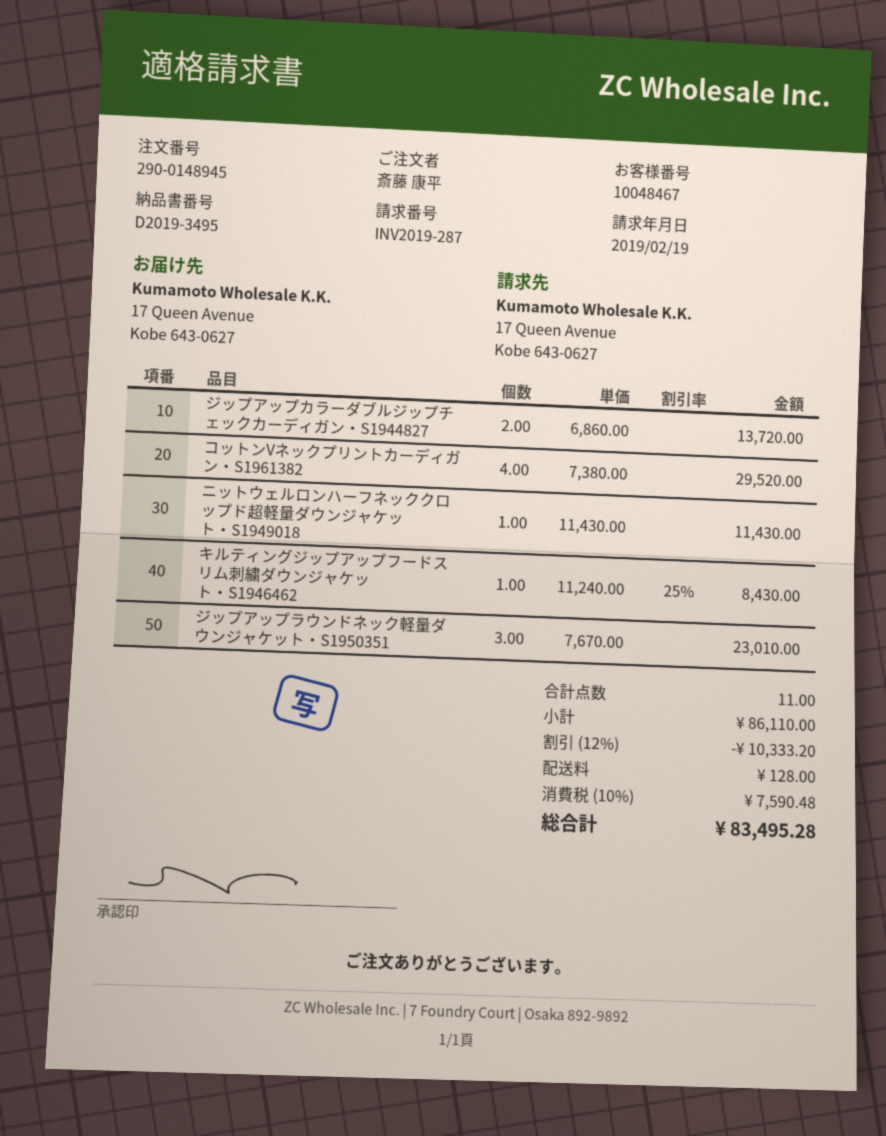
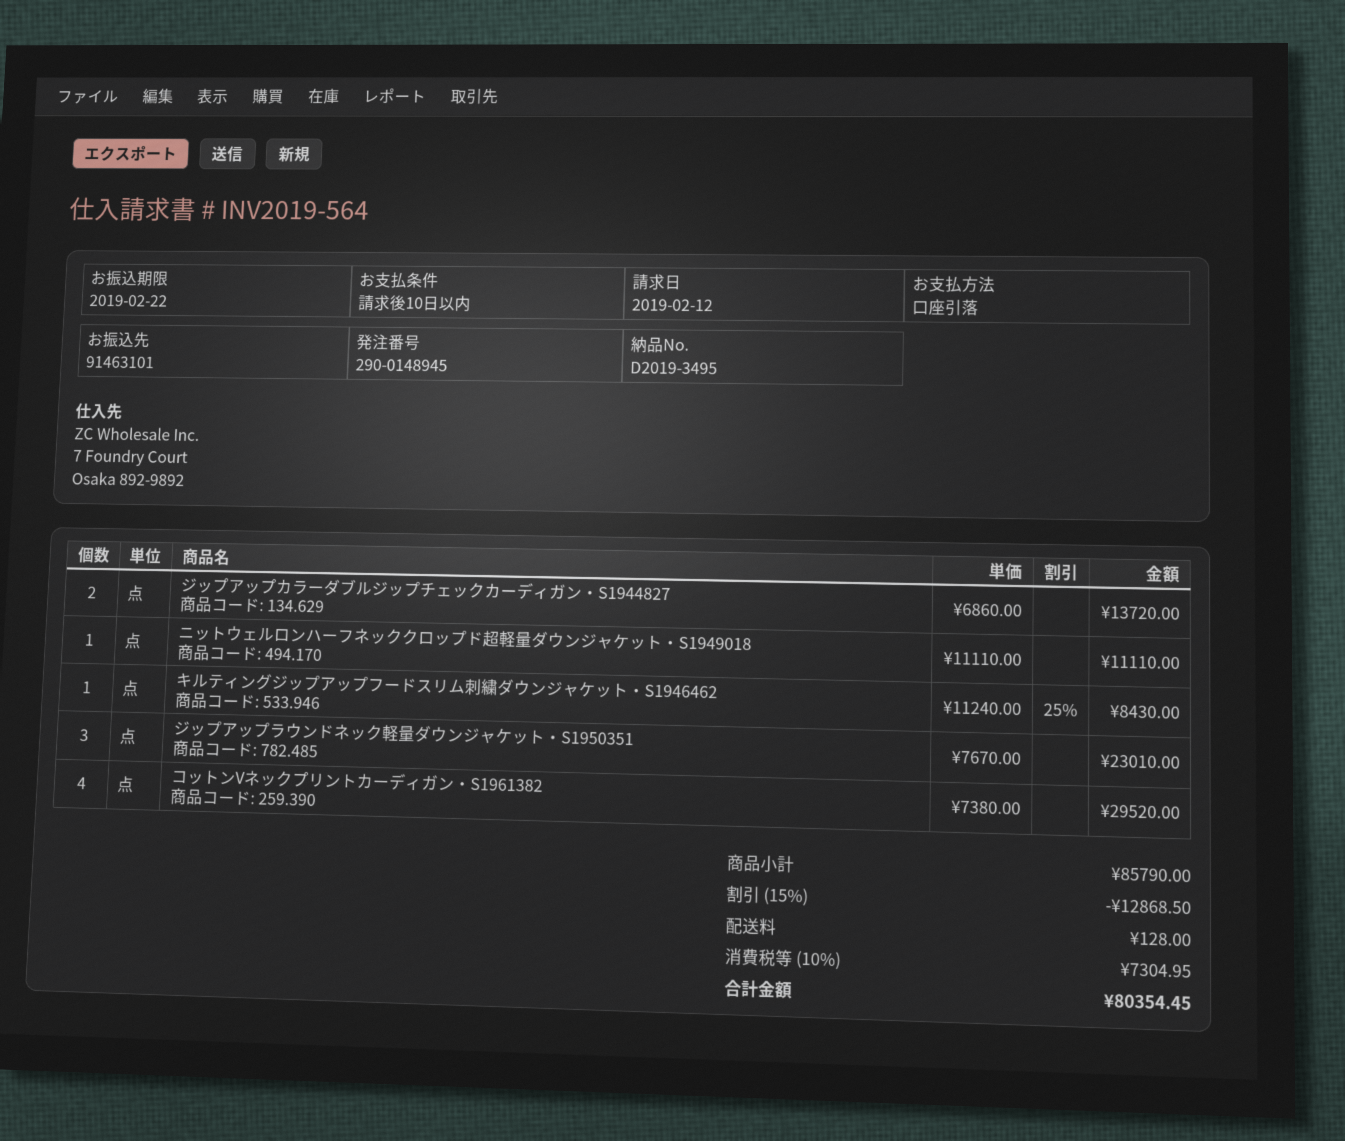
invoice number: INV2019-287 -> INV2019-564
invoice date: 2019-02-19 -> 2019-02-12
ニットウェルロンハーフネッククロップド超軽量ダウンジャケット・S1949018: 1 x 11430.00 = 11430.00 -> 1 x 11110.00 = 11110.00
subtotal: 86110.00 -> 85790.00
discount: 12% = 10333.20 -> 15% = 12868.50
tax: 10% = 7590.48 -> 10% = 7304.95
total: 83495.28 -> 80354.45

